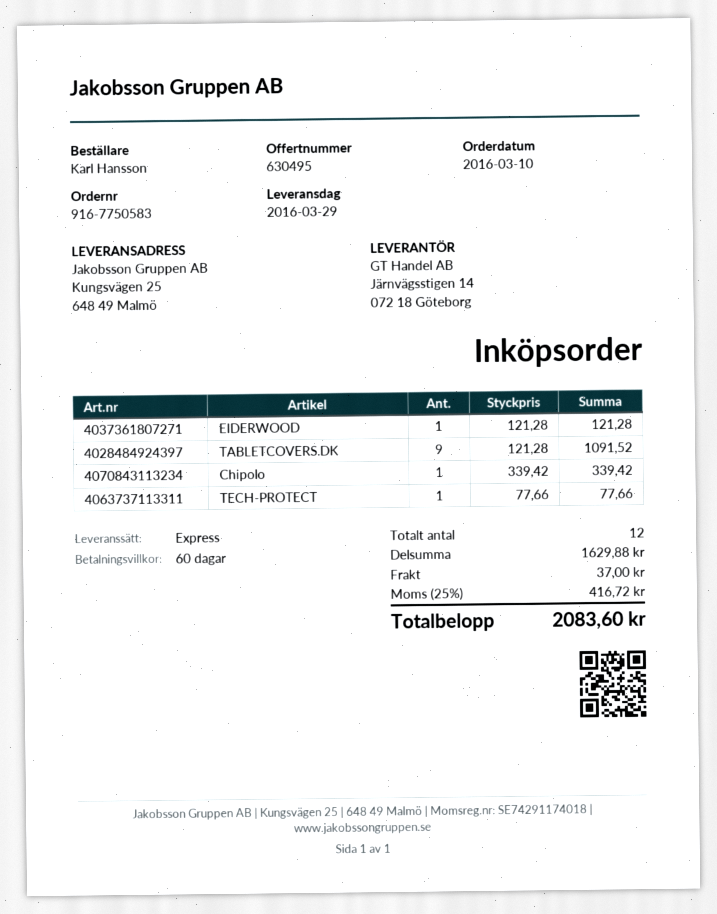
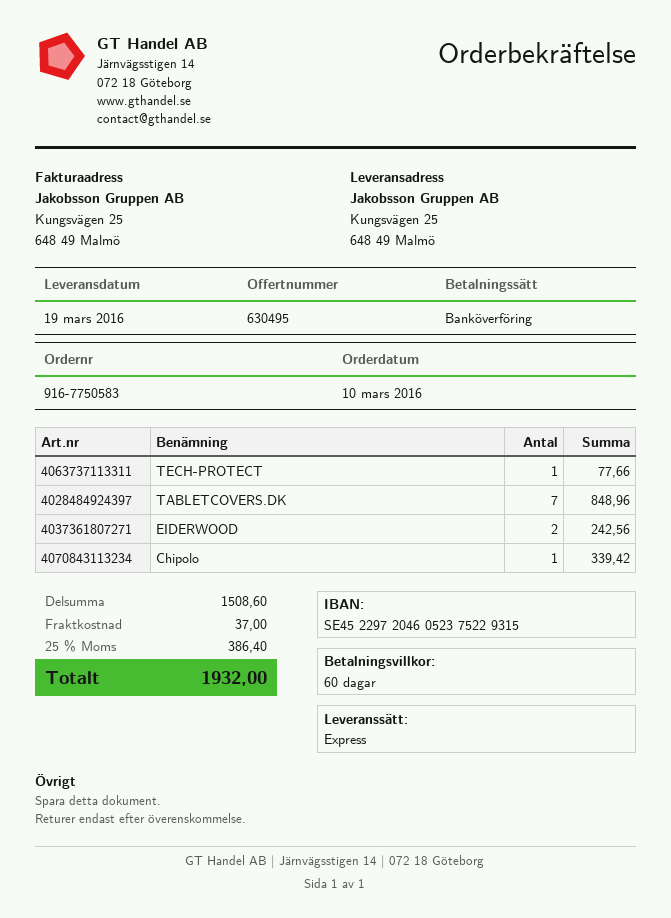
delivery date: 2016-03-29 -> 2016-03-19
EIDERWOOD: 1 for 121.28 -> 2 for 242.56
TABLETCOVERS.DK: 9 for 1091.52 -> 7 for 848.96
subtotal: 1629.88 -> 1508.60
tax: 25% = 416.72 -> 25% = 386.40
total: 2083.60 -> 1932.00

